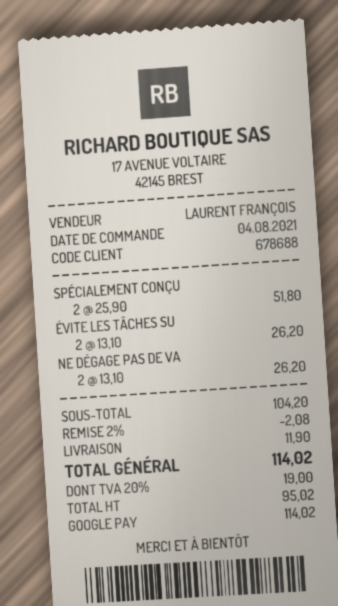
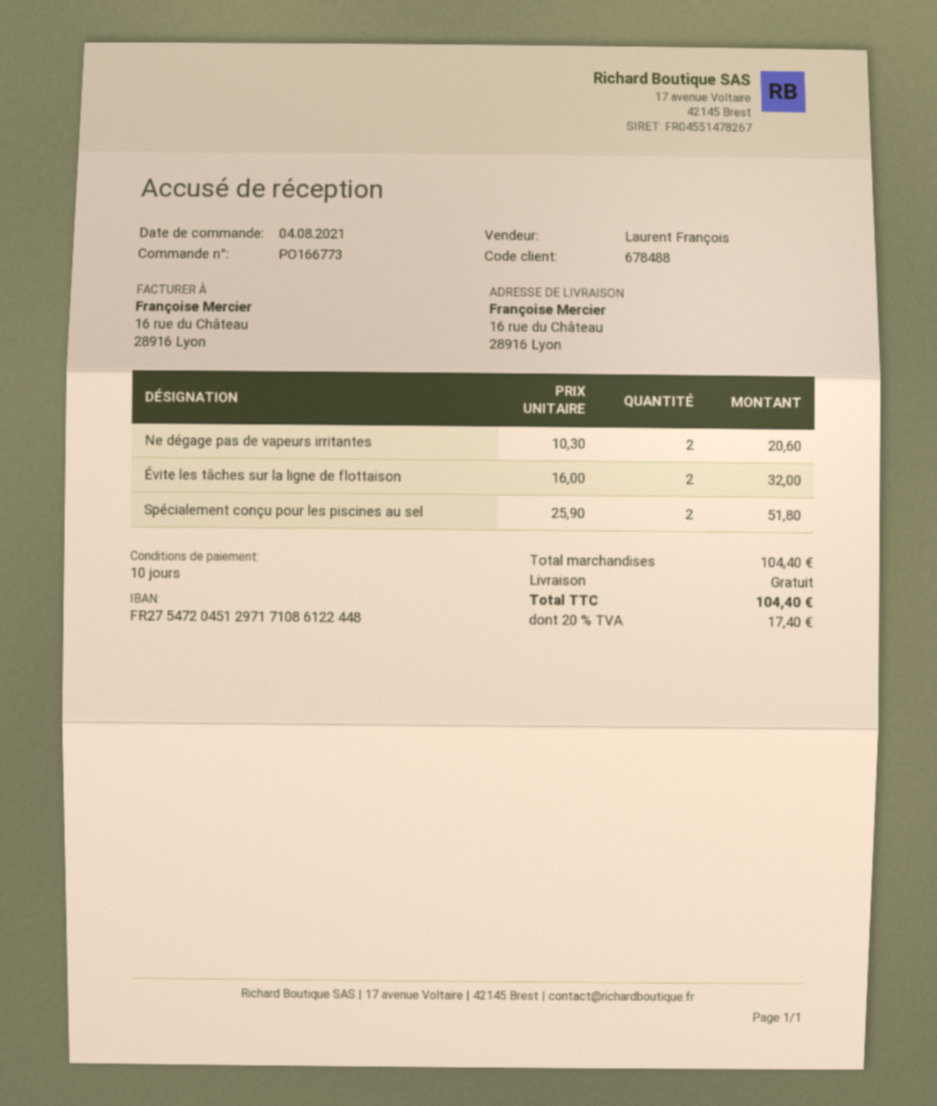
customer number: 678688 -> 678488
ÉVITE LES TÂCHES SU: 2 x 13.10 = 26.20 -> 2 x 16.00 = 32.00
NE DÉGAGE PAS DE VA: 2 x 13.10 = 26.20 -> 2 x 10.30 = 20.60
subtotal: 104.20 -> 104.40
discount: 2% = 2.08 -> none
shipping: 11.90 -> 0.00
tax: 20% = 19.00 -> 20% = 17.40
total: 114.02 -> 104.40

